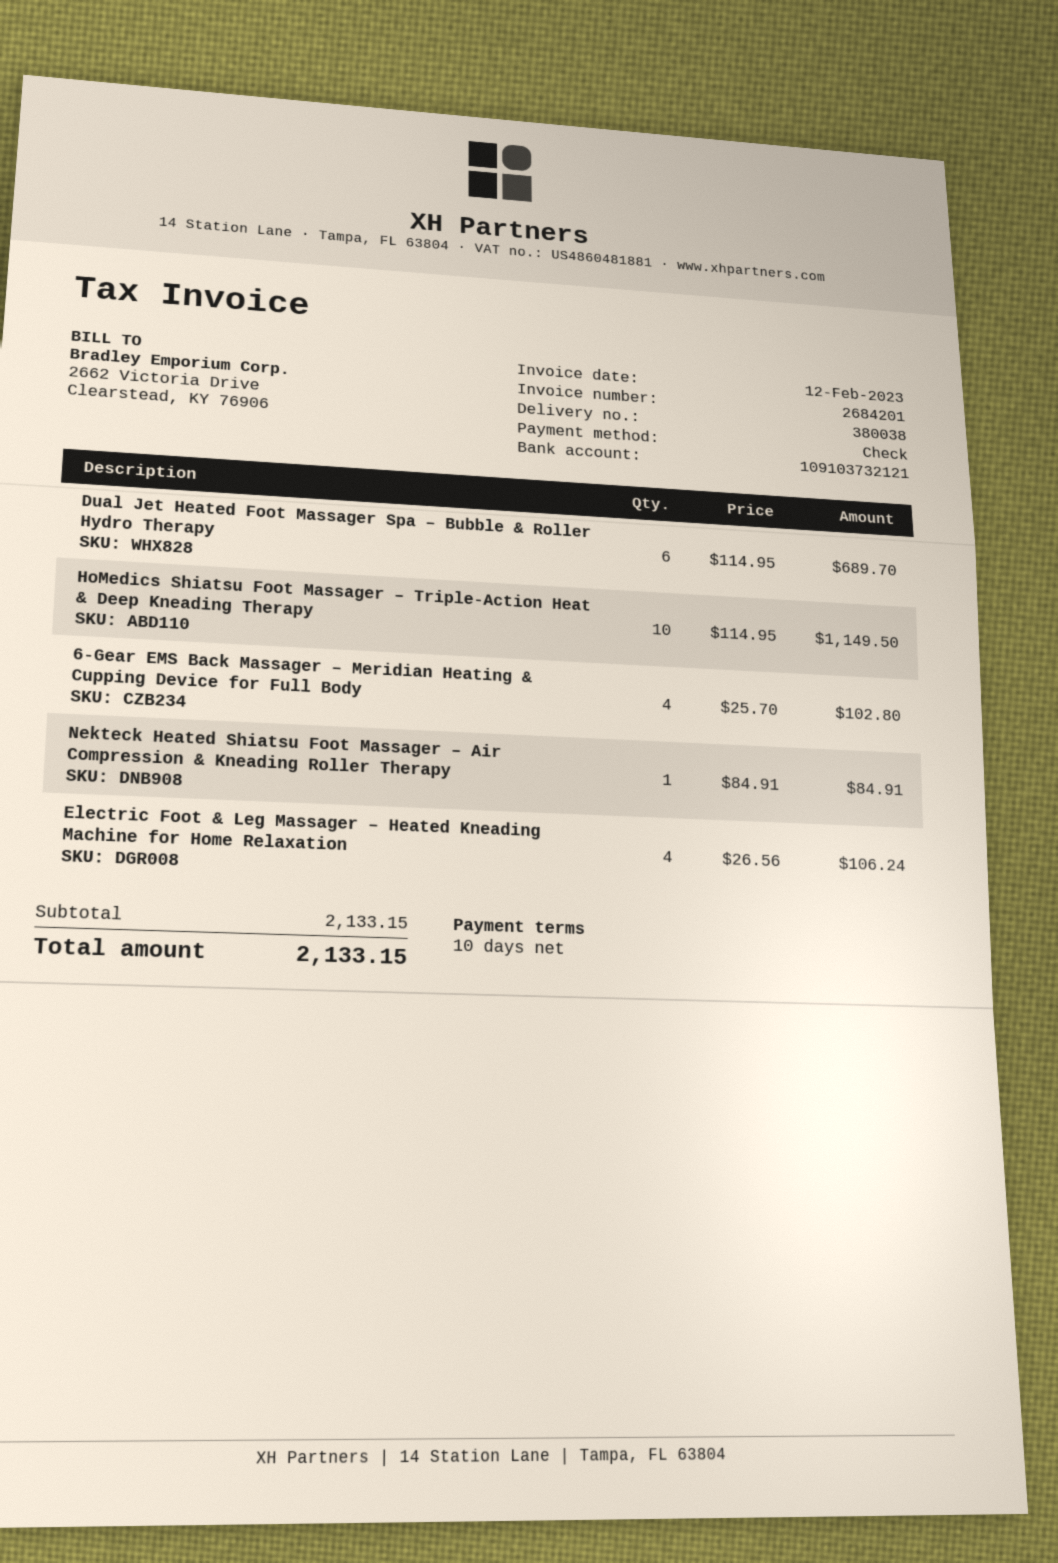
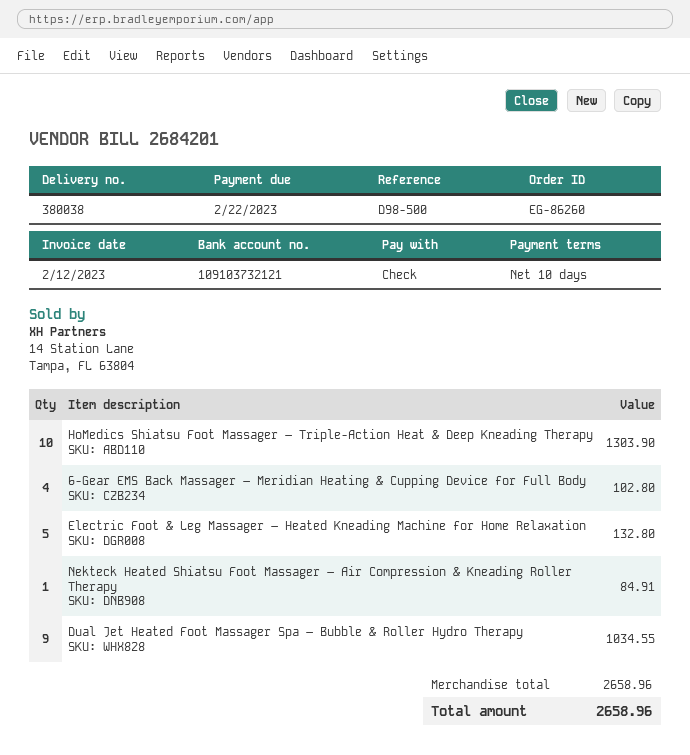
Dual Jet Heated Foot Massager Spa – Bubble & Roller Hydro Therapy: 6 for 689.70 -> 9 for 1034.55
HoMedics Shiatsu Foot Massager – Triple-Action Heat & Deep Kneading Therapy: 10 for 1149.50 -> 10 for 1303.90
Electric Foot & Leg Massager – Heated Kneading Machine for Home Relaxation: 4 for 106.24 -> 5 for 132.80
subtotal: 2133.15 -> 2658.96
total: 2133.15 -> 2658.96

